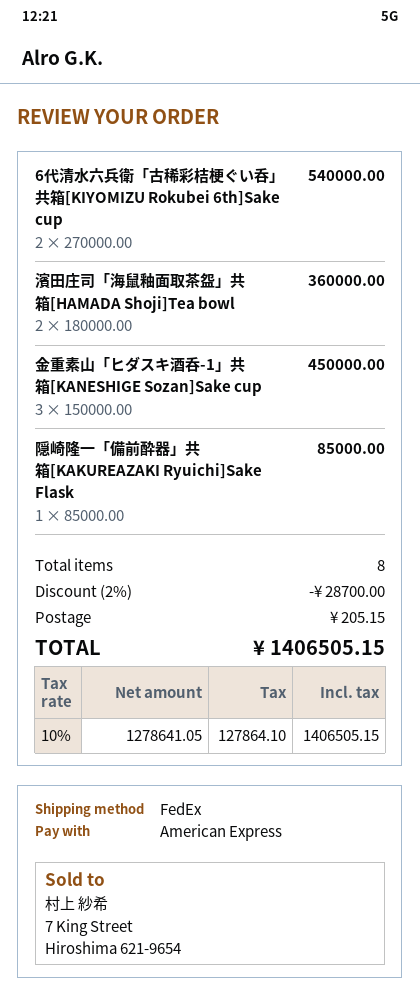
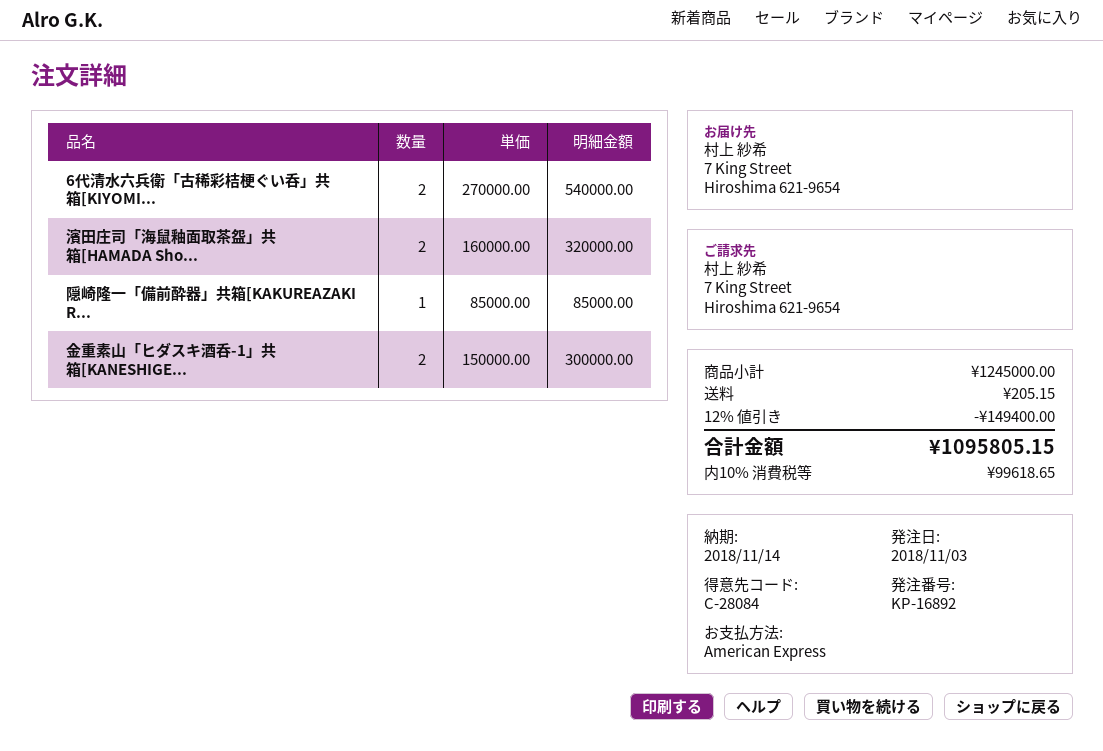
濱田庄司「海鼠釉面取茶盌」共箱[HAMADA Shoji]Tea bowl: 2 x 180000.00 = 360000.00 -> 2 x 160000.00 = 320000.00
金重素山「ヒダスキ酒呑-1」共箱[KANESHIGE Sozan]Sake cup: 3 x 150000.00 = 450000.00 -> 2 x 150000.00 = 300000.00
discount: 2% = 28700.00 -> 12% = 149400.00
tax: 10% = 127864.10 -> 10% = 99618.65
total: 1406505.15 -> 1095805.15

